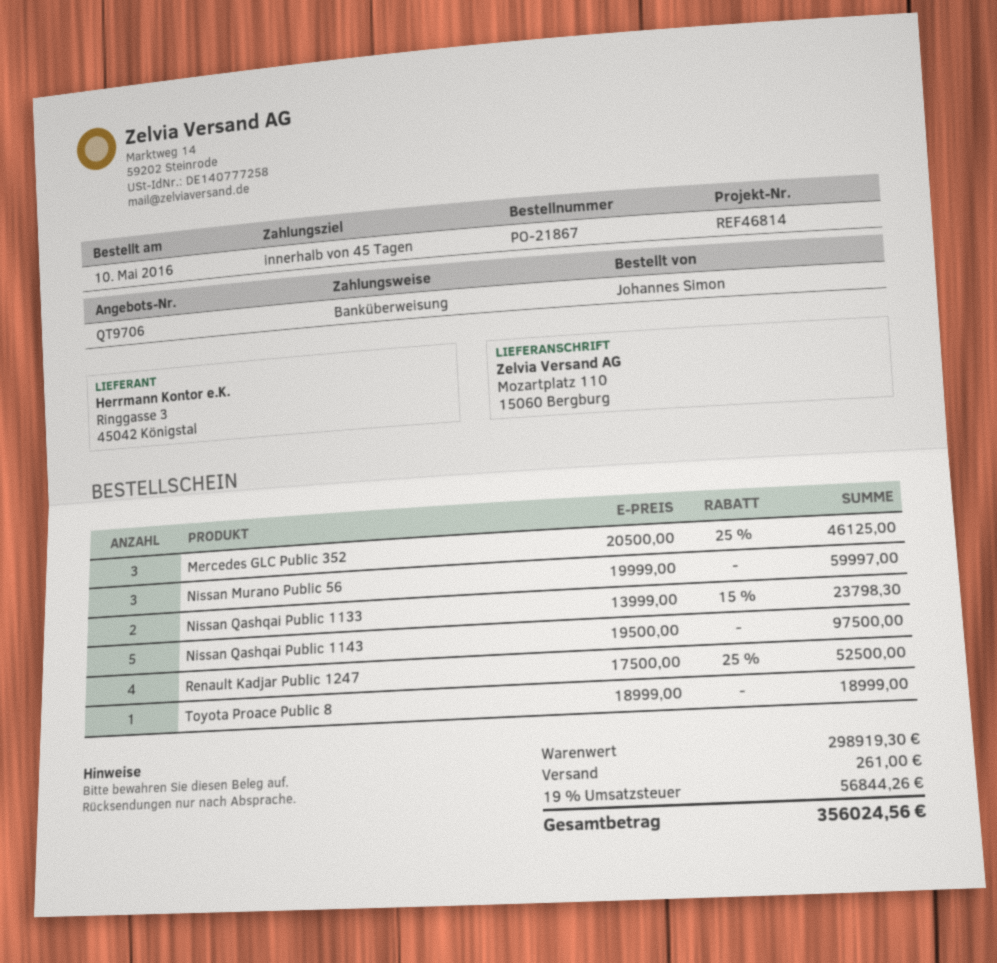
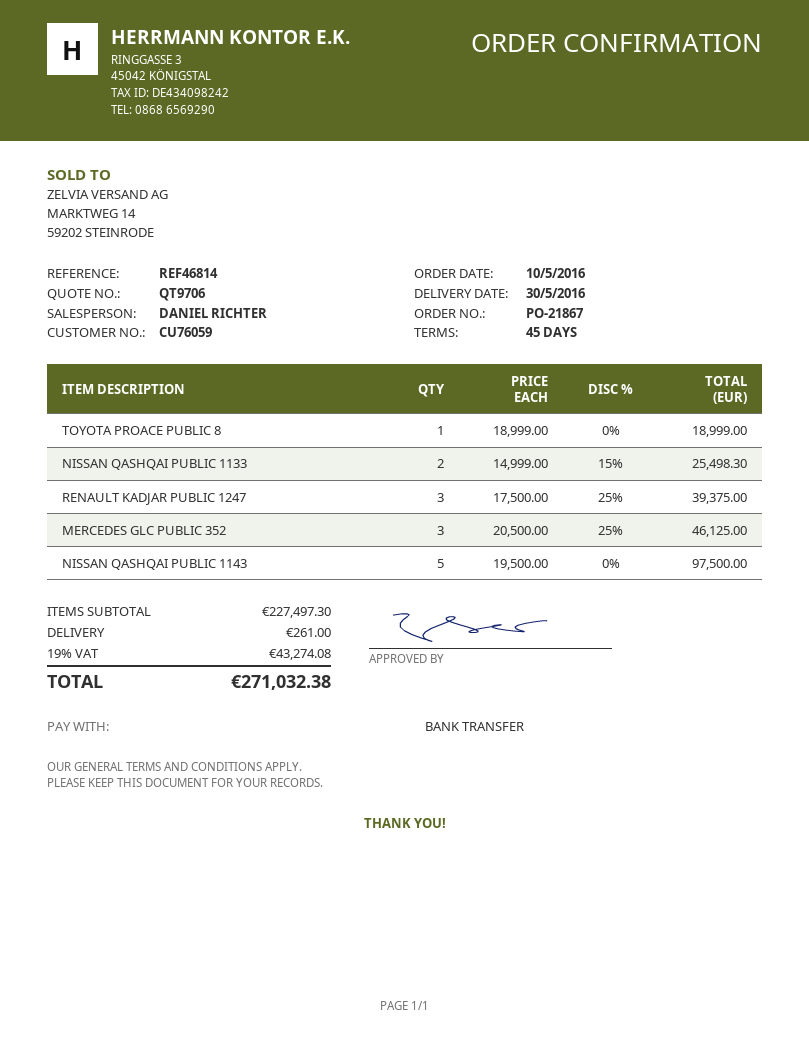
Nissan Murano Public 56: 3 x 19999.00 = 59997.00 -> none
Nissan Qashqai Public 1133: 2 x 13999.00 - 15% = 23798.30 -> 2 x 14999.00 - 15% = 25498.30
Renault Kadjar Public 1247: 4 x 17500.00 - 25% = 52500.00 -> 3 x 17500.00 - 25% = 39375.00
subtotal: 298919.30 -> 227497.30
tax: 19% = 56844.26 -> 19% = 43274.08
total: 356024.56 -> 271032.38

